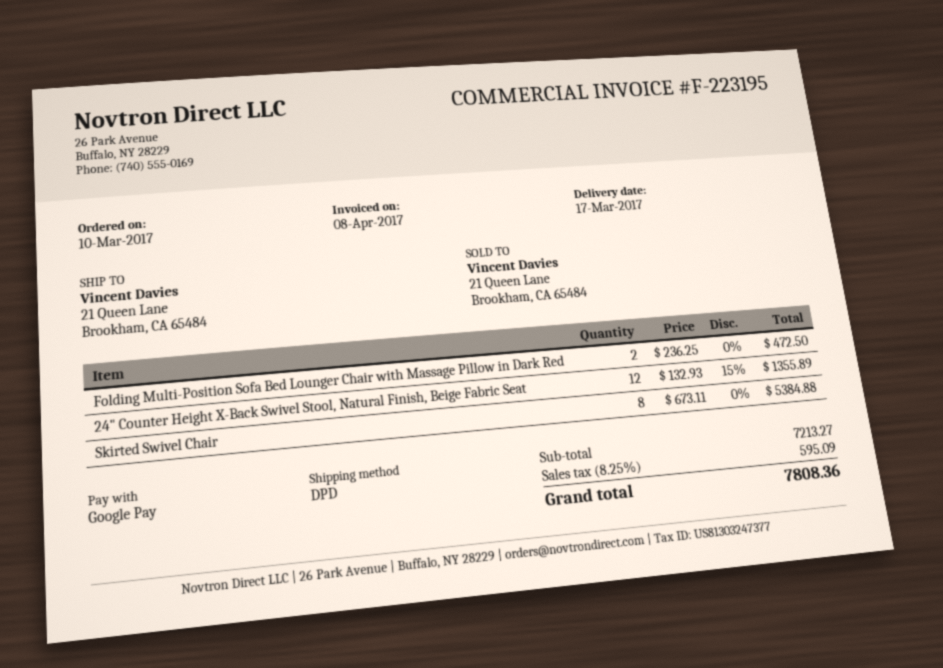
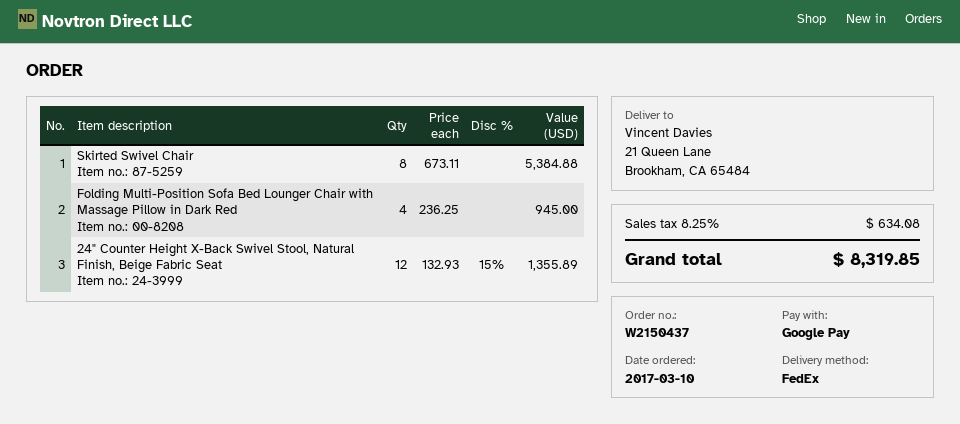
shipping method: DPD -> FedEx
Folding Multi-Position Sofa Bed Lounger Chair with Massage Pillow in Dark Red: 2 x 236.25 = 472.50 -> 4 x 236.25 = 945.00
tax: 8.25% = 595.09 -> 8.25% = 634.08
total: 7808.36 -> 8319.85

